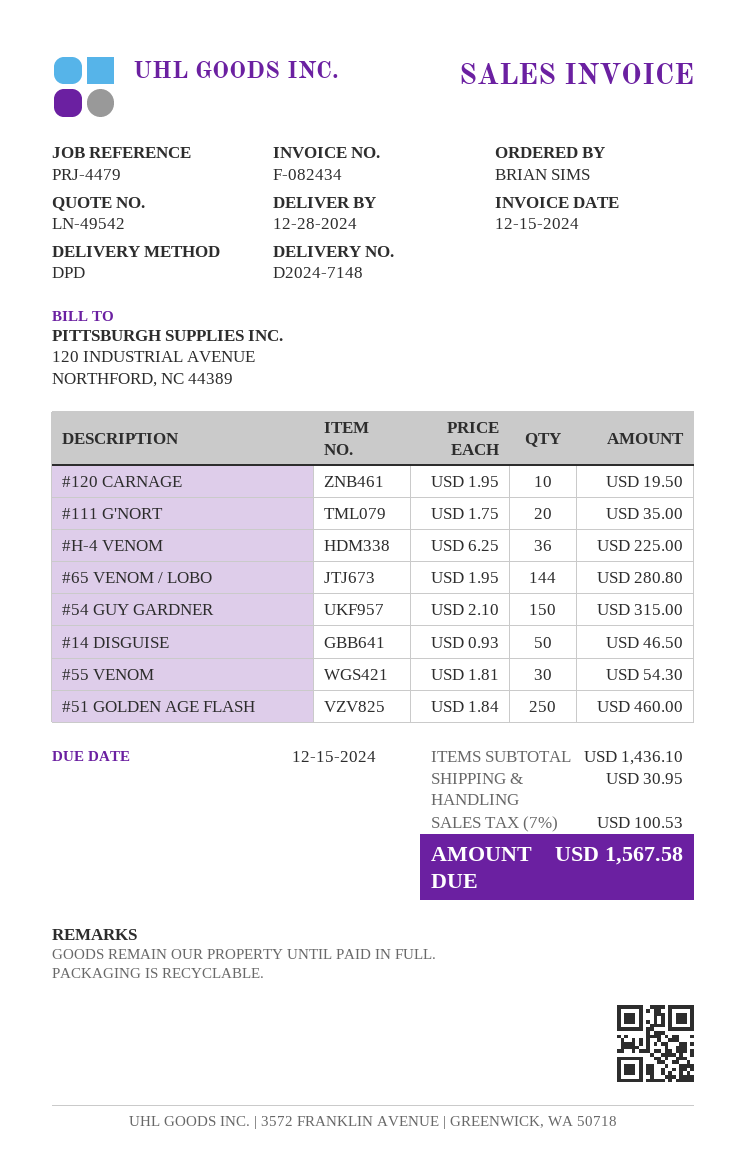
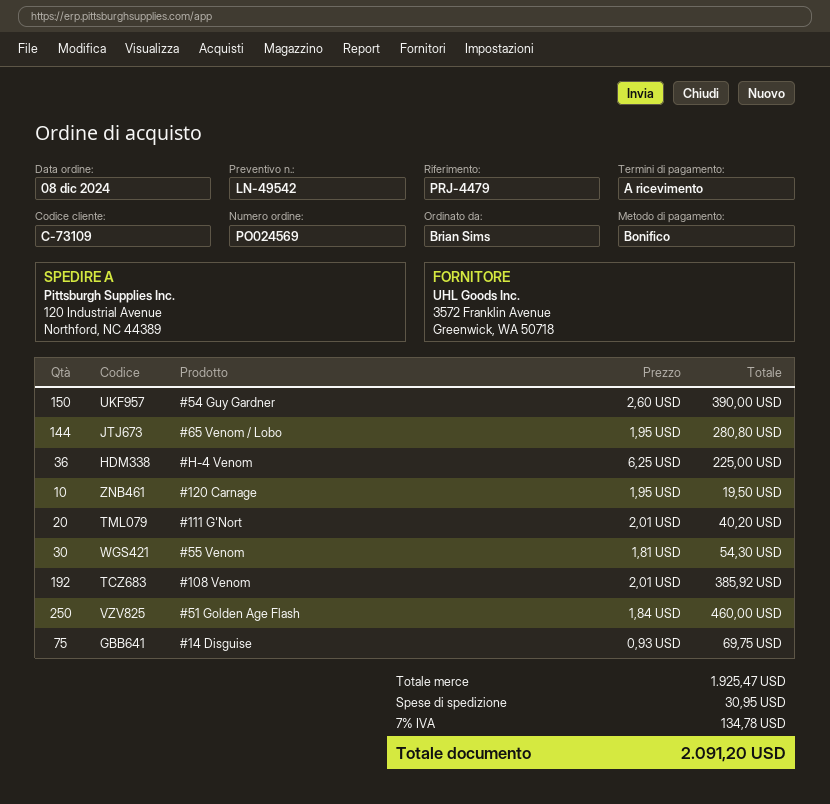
#111 G'NORT: 20 x 1.75 = 35.00 -> 20 x 2.01 = 40.20
#54 GUY GARDNER: 150 x 2.10 = 315.00 -> 150 x 2.60 = 390.00
#14 DISGUISE: 50 x 0.93 = 46.50 -> 75 x 0.93 = 69.75
#108 Venom: none -> 192 x 2.01 = 385.92
subtotal: 1436.10 -> 1925.47
tax: 7% = 100.53 -> 7% = 134.78
total: 1567.58 -> 2091.20

